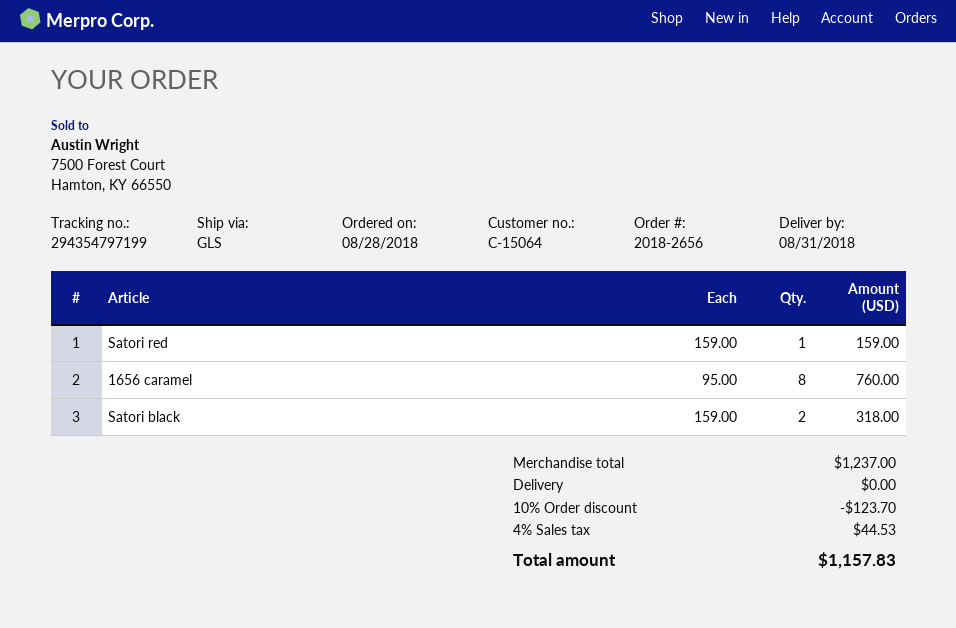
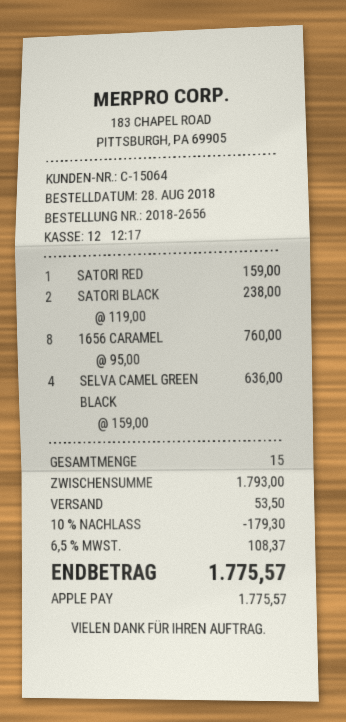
Satori black: 2 x 159.00 = 318.00 -> 2 x 119.00 = 238.00
SELVA CAMEL GREEN BLACK: none -> 4 x 159.00 = 636.00
subtotal: 1237.00 -> 1793.00
discount: 10% = 123.70 -> 10% = 179.30
shipping: 0.00 -> 53.50
tax: 4% = 44.53 -> 6.5% = 108.37
total: 1157.83 -> 1775.57

